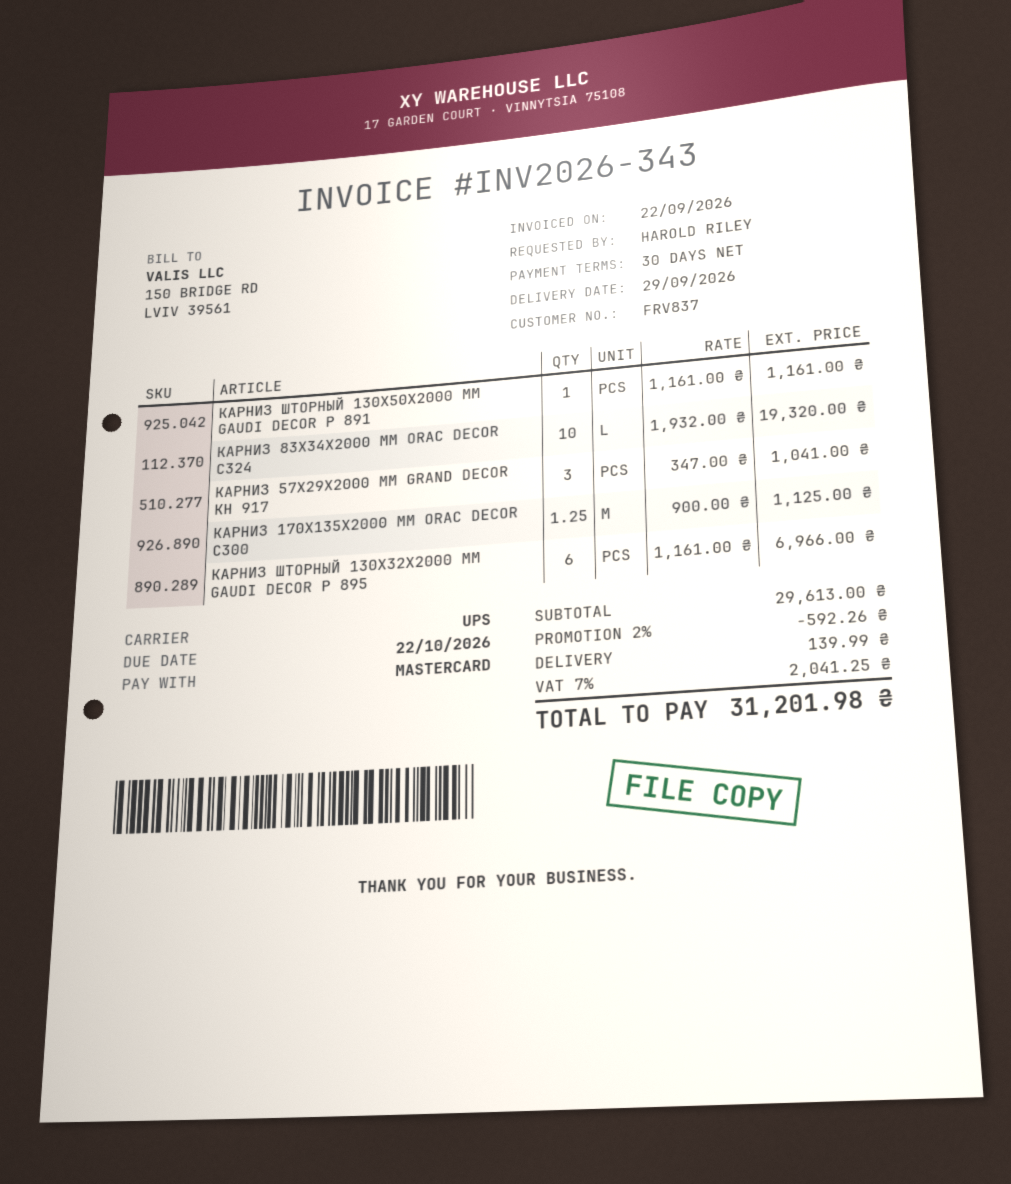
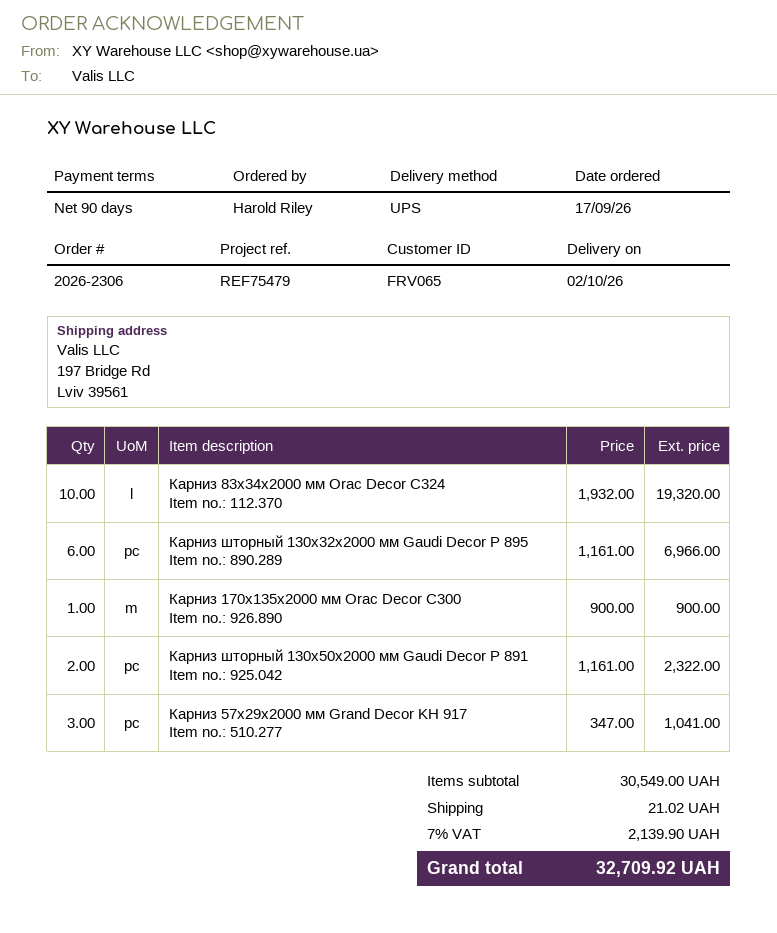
delivery date: 2026-09-29 -> 2026-10-02
payment terms: 30 days -> 90 days
customer number: FRV837 -> FRV065
КАРНИЗ ШТОРНЫЙ 130X50X2000 ММ GAUDI DECOR P 891: 1 x 1161.00 = 1161.00 -> 2 x 1161.00 = 2322.00
КАРНИЗ 170X135X2000 ММ ORAC DECOR C300: 1.25 x 900.00 = 1125.00 -> 1 x 900.00 = 900.00
subtotal: 29613.00 -> 30549.00
discount: 2% = 592.26 -> none
shipping: 139.99 -> 21.02
tax: 7% = 2041.25 -> 7% = 2139.90
total: 31201.98 -> 32709.92

